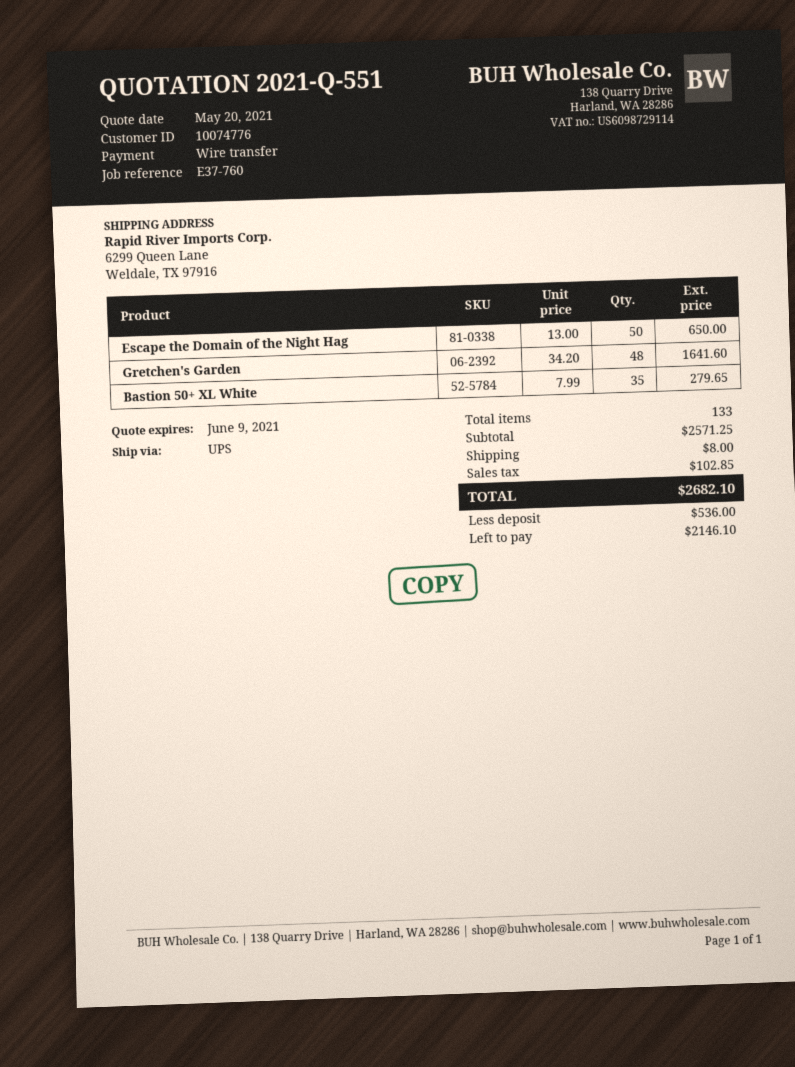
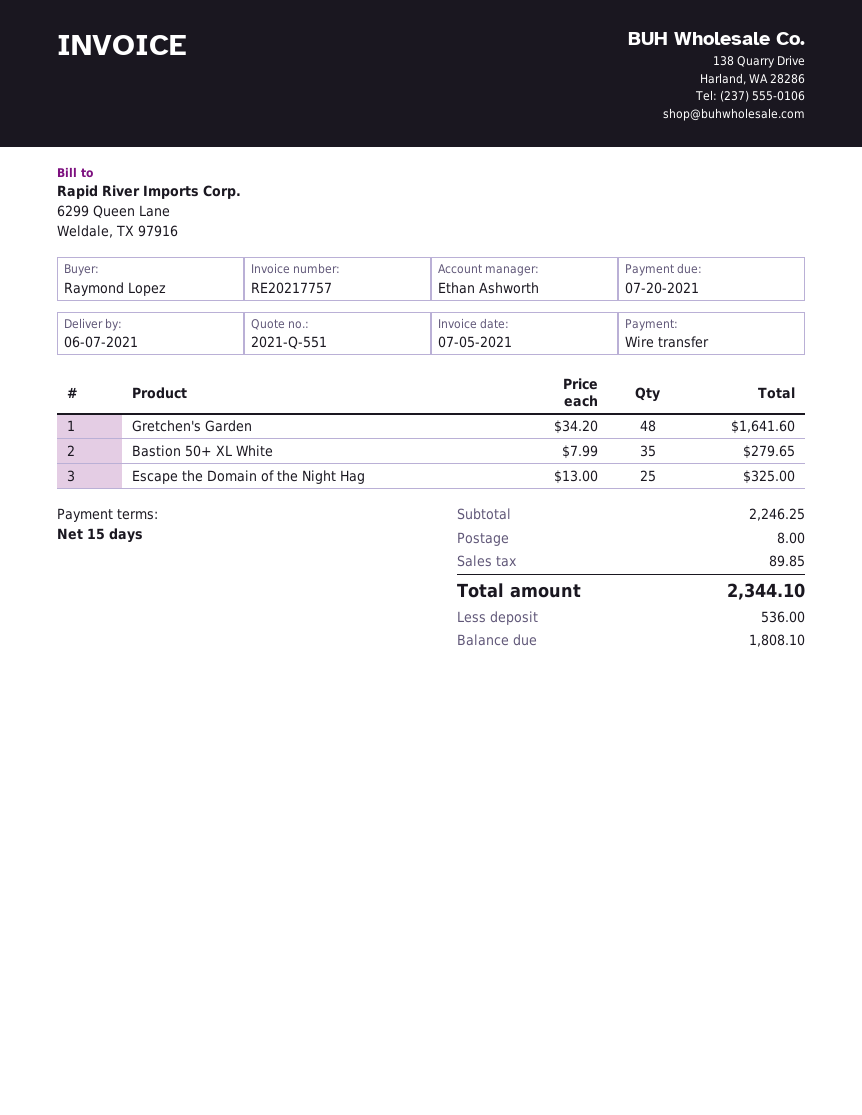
Escape the Domain of the Night Hag: 50 x 13.00 = 650.00 -> 25 x 13.00 = 325.00
subtotal: 2571.25 -> 2246.25
tax: 102.85 -> 89.85
total: 2682.10 -> 2344.10
balance: 2146.10 -> 1808.10

